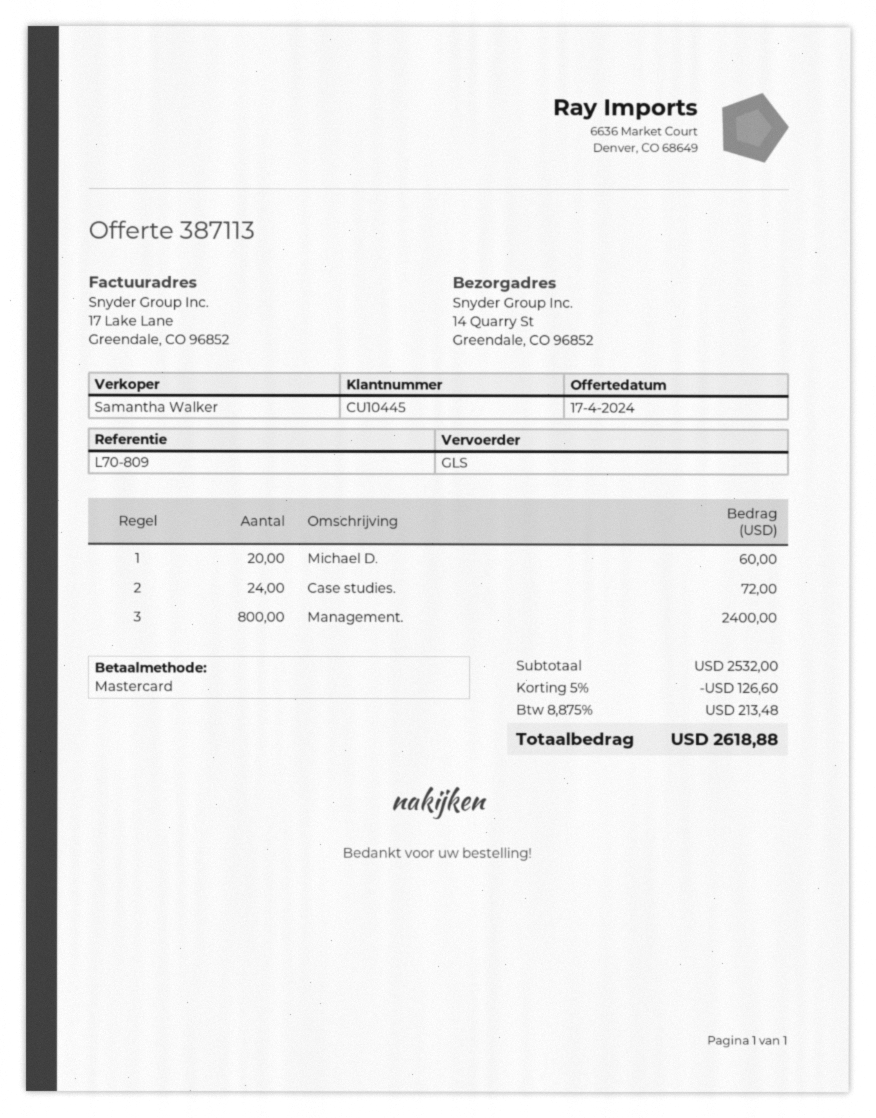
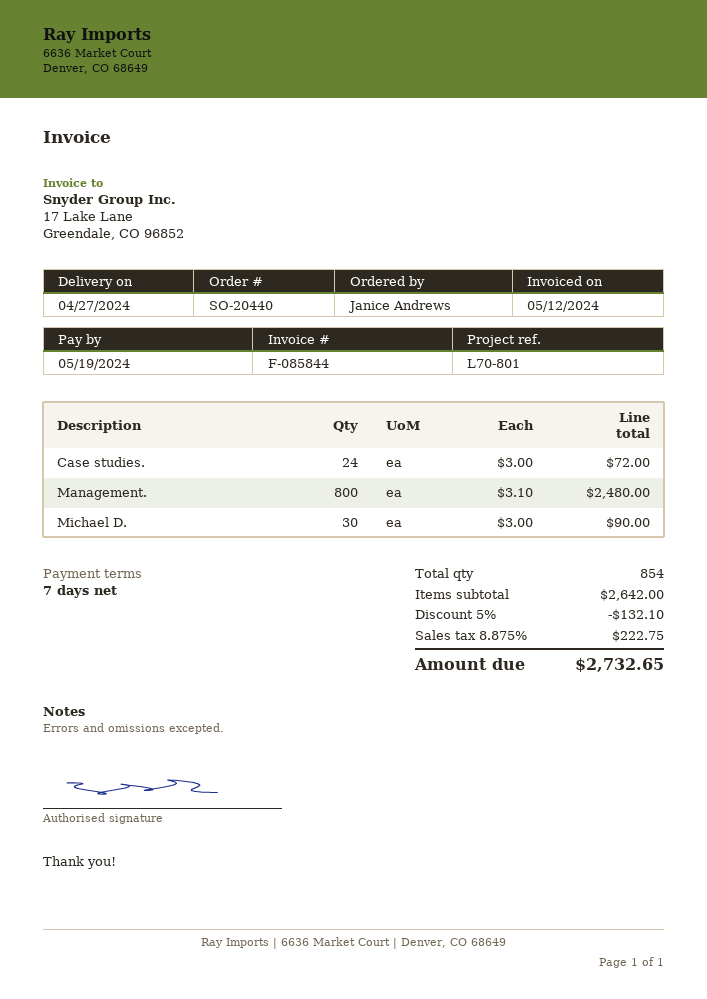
reference: L70-809 -> L70-801
Michael D.: 20 for 60.00 -> 30 for 90.00
Management.: 800 for 2400.00 -> 800 for 2480.00
subtotal: 2532.00 -> 2642.00
discount: 5% = 126.60 -> 5% = 132.10
tax: 8.875% = 213.48 -> 8.875% = 222.75
total: 2618.88 -> 2732.65

